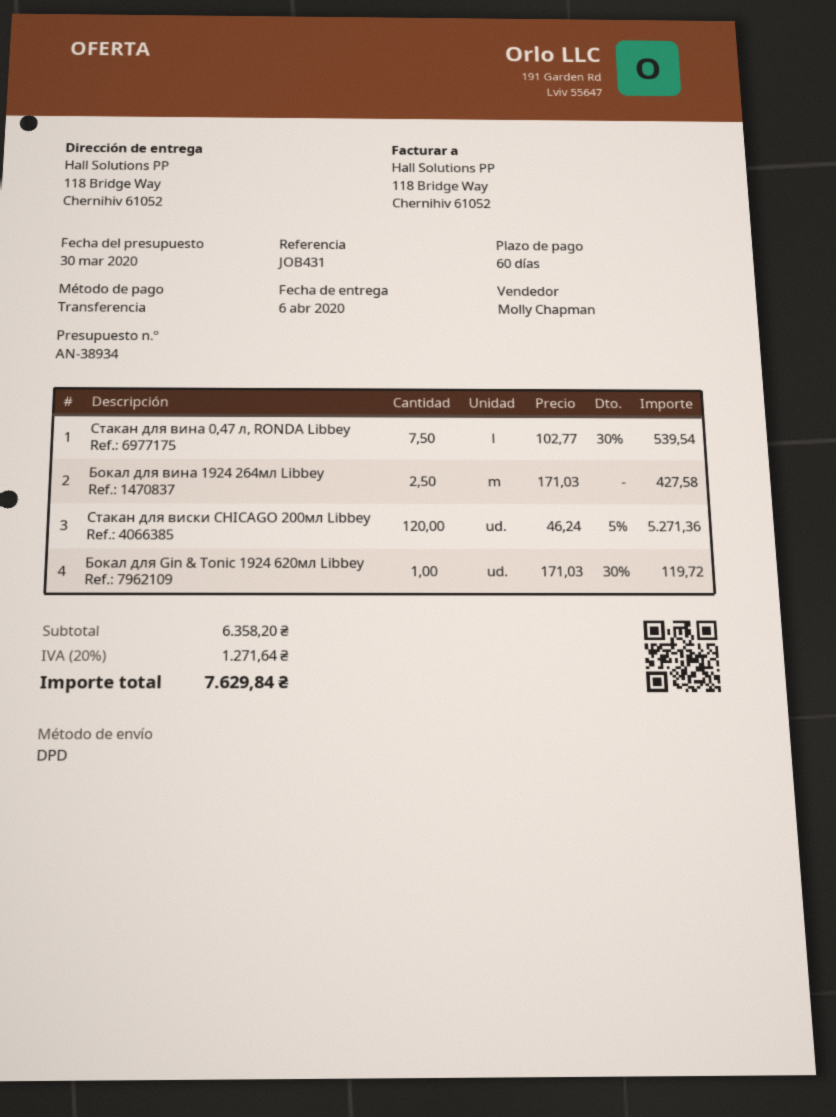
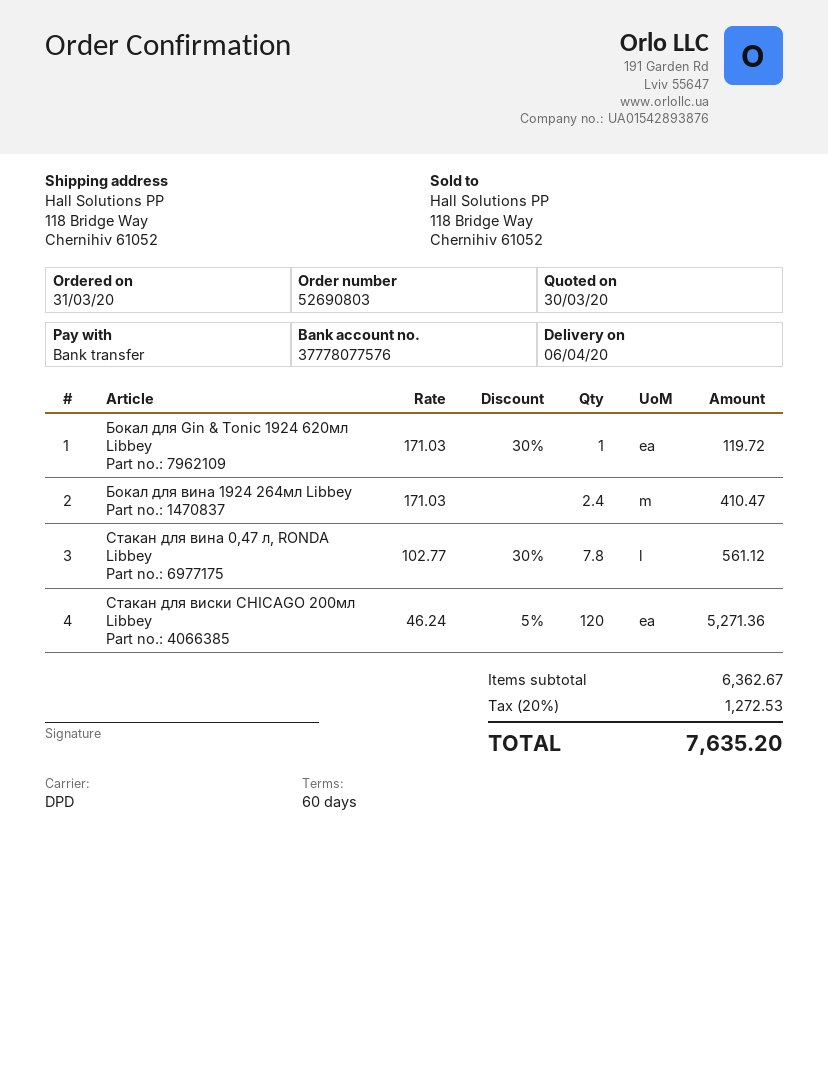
Стакан для вина 0,47 л, RONDA Libbey: 7.5 x 102.77 - 30% = 539.54 -> 7.8 x 102.77 - 30% = 561.12
Бокал для вина 1924 264мл Libbey: 2.5 x 171.03 = 427.58 -> 2.4 x 171.03 = 410.47
subtotal: 6358.20 -> 6362.67
tax: 20% = 1271.64 -> 20% = 1272.53
total: 7629.84 -> 7635.20

